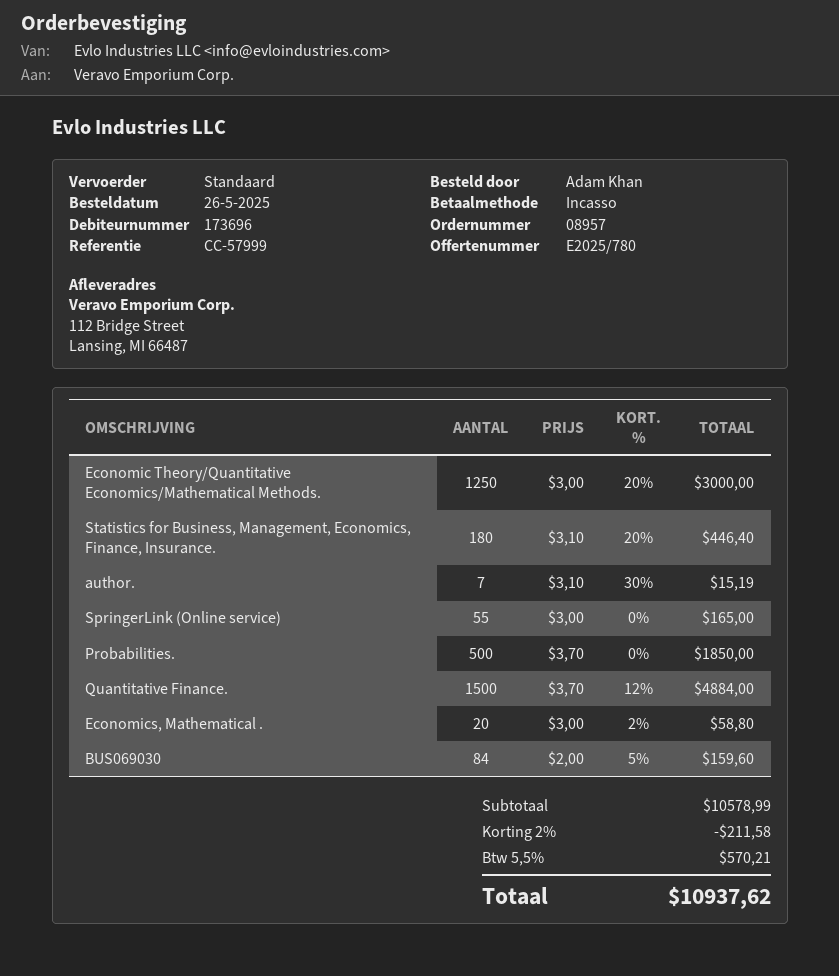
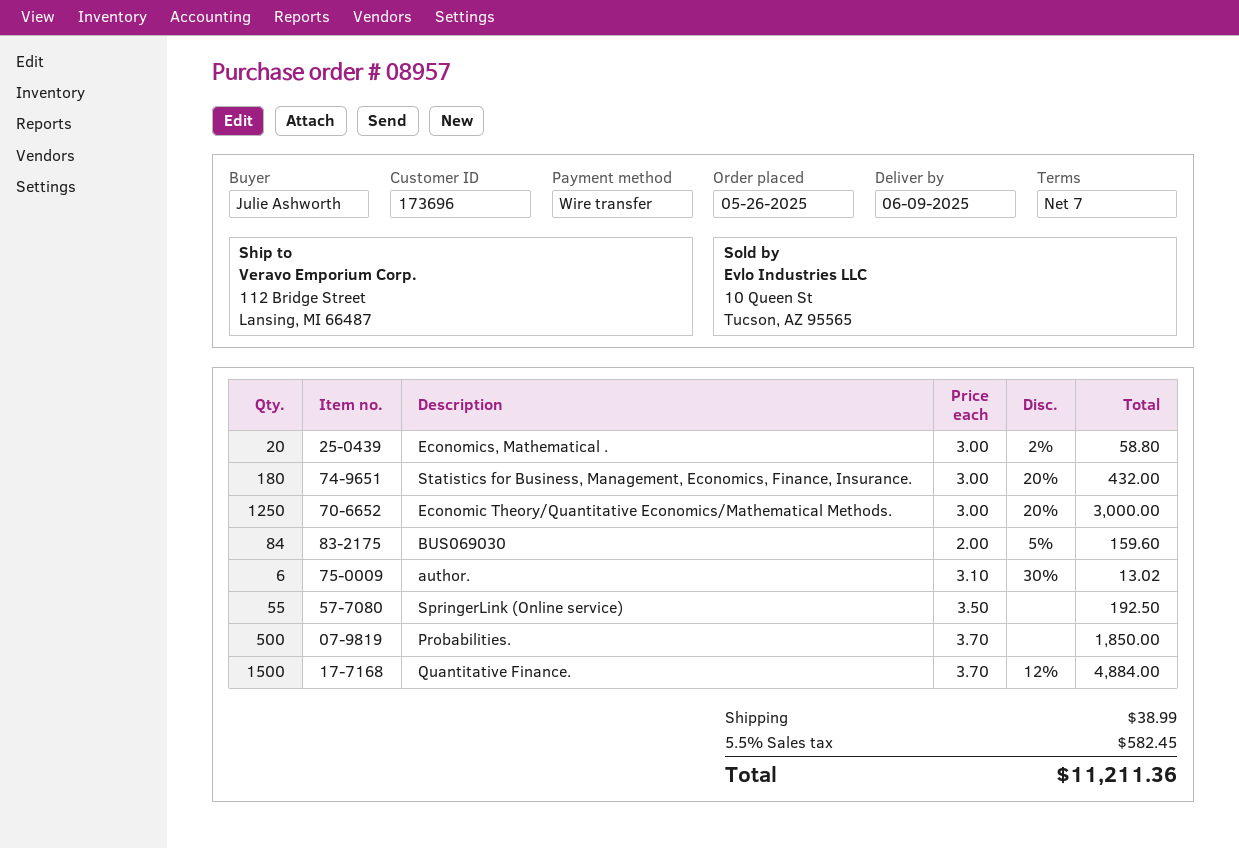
ordered by: Adam Khan -> Julie Ashworth
payment method: direct debit -> bank transfer
Statistics for Business, Management, Economics, Finance, Insurance.: 180 x 3.10 - 20% = 446.40 -> 180 x 3.00 - 20% = 432.00
author.: 7 x 3.10 - 30% = 15.19 -> 6 x 3.10 - 30% = 13.02
SpringerLink (Online service): 55 x 3.00 = 165.00 -> 55 x 3.50 = 192.50
discount: 2% = 211.58 -> none
shipping: none -> 38.99
tax: 5.5% = 570.21 -> 5.5% = 582.45
total: 10937.62 -> 11211.36

